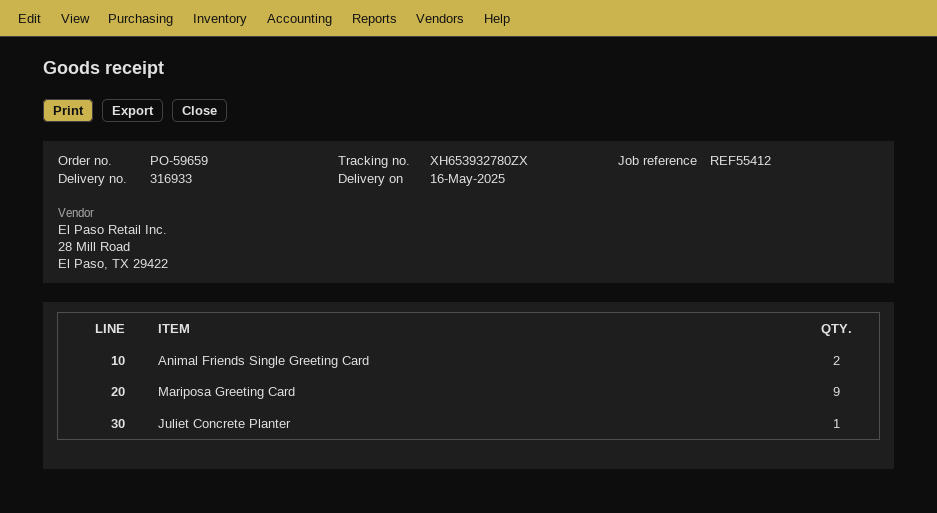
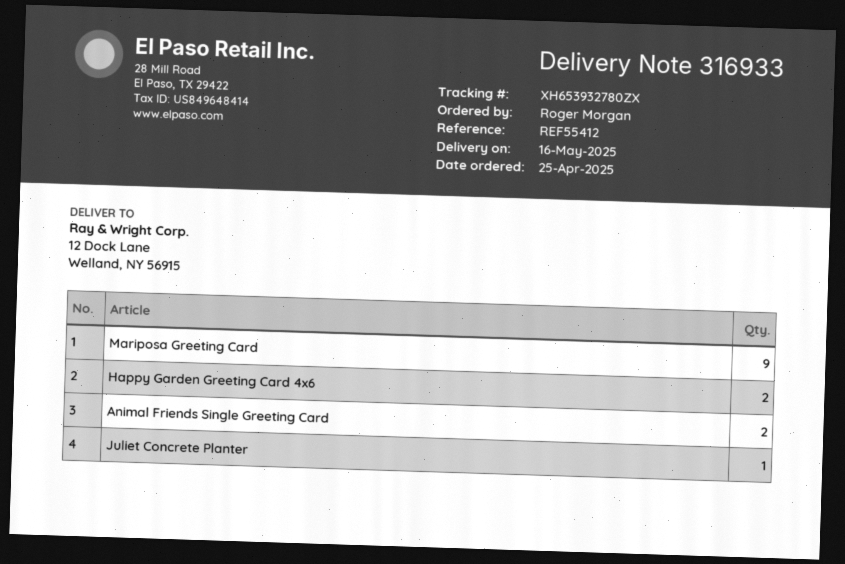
Happy Garden Greeting Card 4x6: none -> 2

